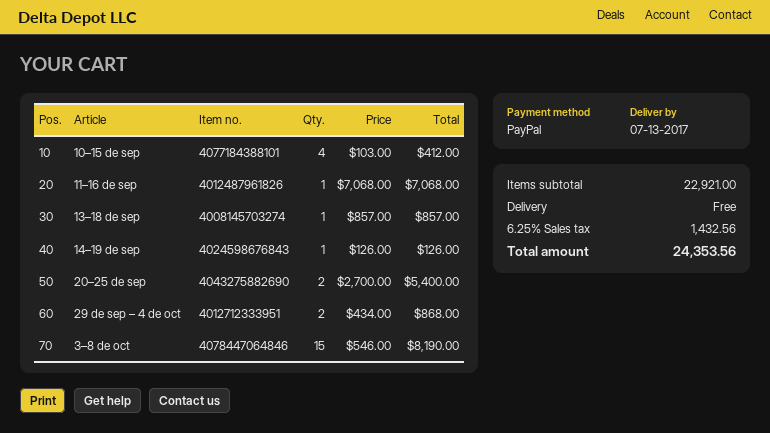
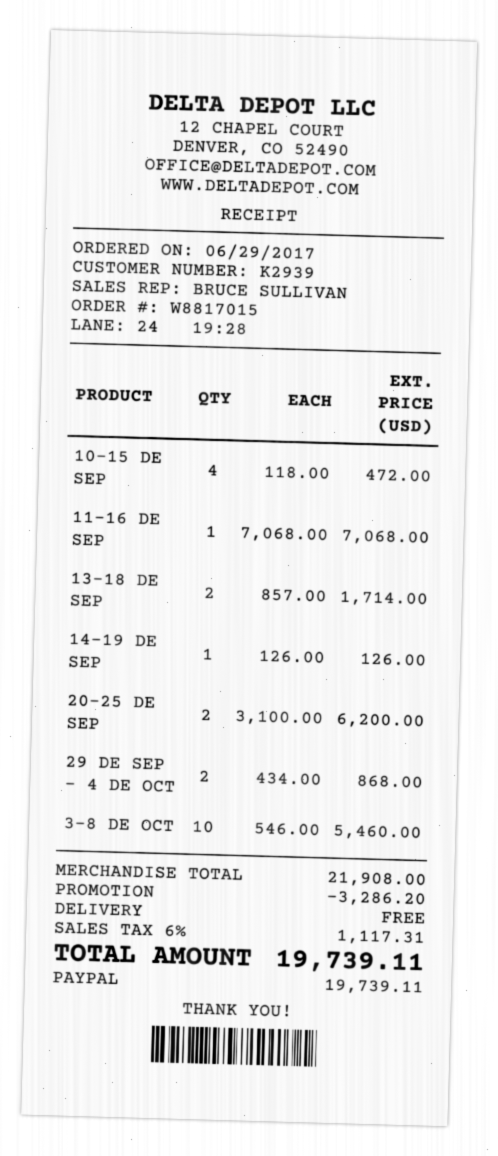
10–15 de sep: 4 x 103.00 = 412.00 -> 4 x 118.00 = 472.00
13–18 de sep: 1 x 857.00 = 857.00 -> 2 x 857.00 = 1714.00
20–25 de sep: 2 x 2700.00 = 5400.00 -> 2 x 3100.00 = 6200.00
3–8 de oct: 15 x 546.00 = 8190.00 -> 10 x 546.00 = 5460.00
subtotal: 22921.00 -> 21908.00
discount: none -> 3286.20
tax: 6.25% = 1432.56 -> 6% = 1117.31
total: 24353.56 -> 19739.11

